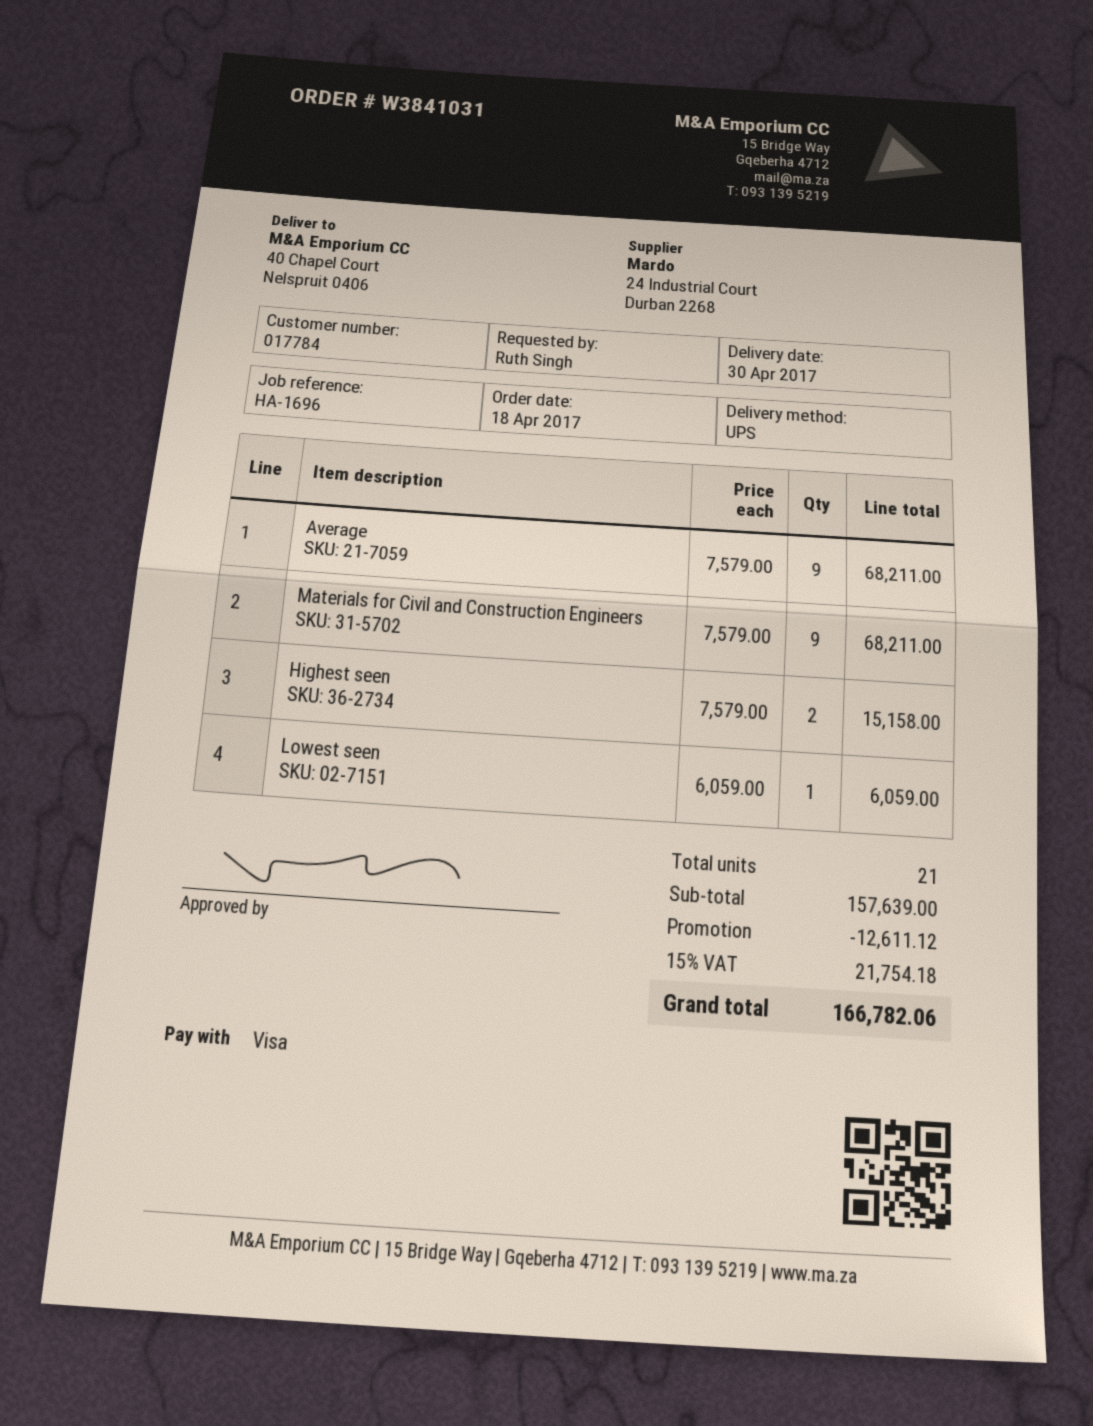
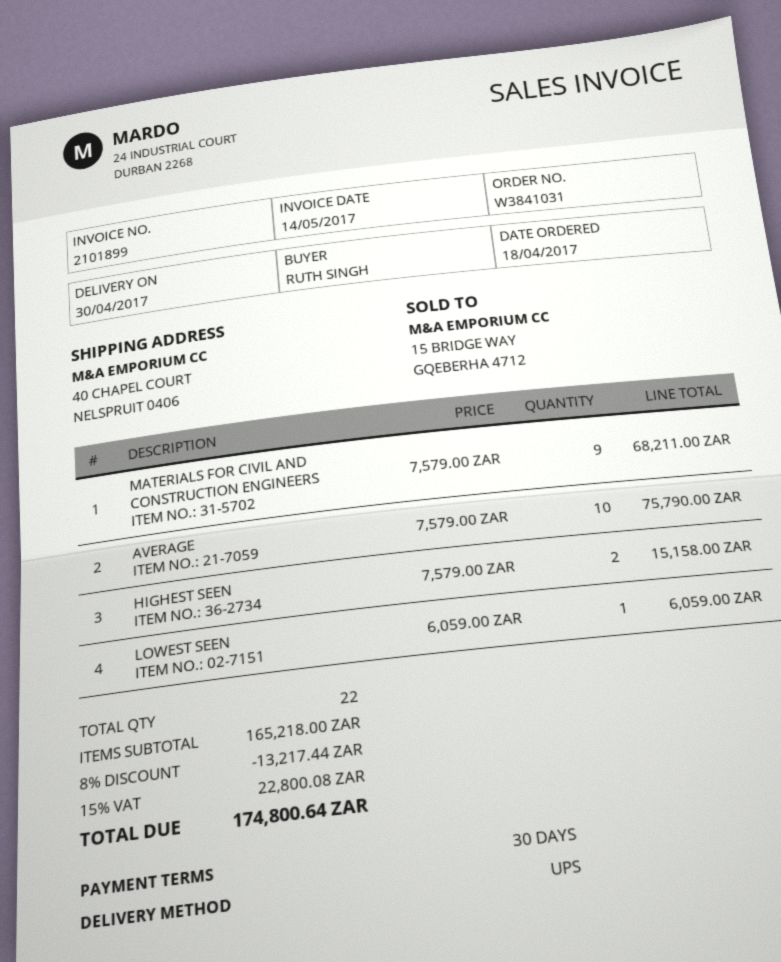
Average: 9 x 7579.00 = 68211.00 -> 10 x 7579.00 = 75790.00
total quantity: 21 -> 22
subtotal: 157639.00 -> 165218.00
discount: 12611.12 -> 13217.44
tax: 15% = 21754.18 -> 15% = 22800.08
total: 166782.06 -> 174800.64

